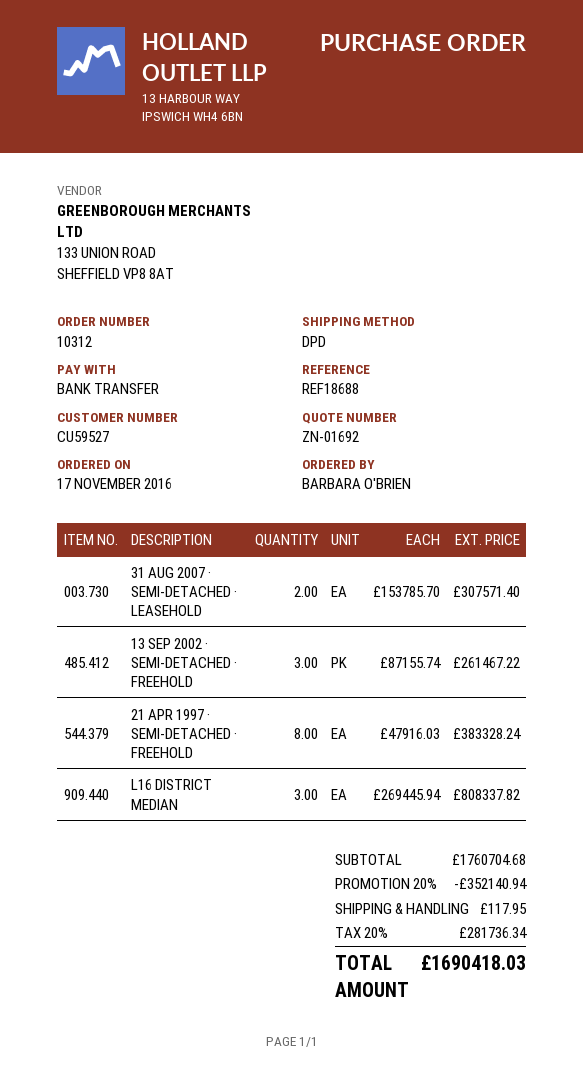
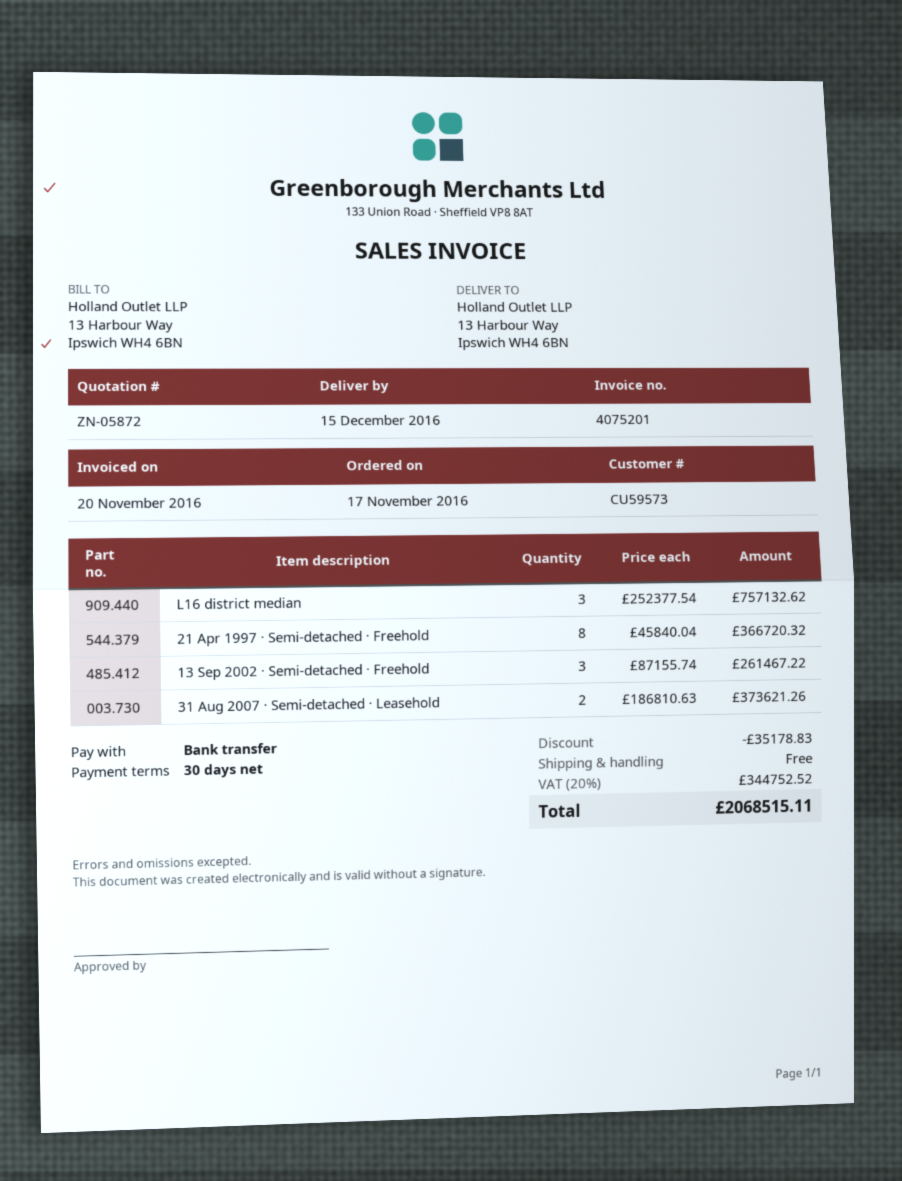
quote number: ZN-01692 -> ZN-05872
customer number: CU59527 -> CU59573
31 AUG 2007 · SEMI-DETACHED · LEASEHOLD: 2 x 153785.70 = 307571.40 -> 2 x 186810.63 = 373621.26
21 APR 1997 · SEMI-DETACHED · FREEHOLD: 8 x 47916.03 = 383328.24 -> 8 x 45840.04 = 366720.32
L16 DISTRICT MEDIAN: 3 x 269445.94 = 808337.82 -> 3 x 252377.54 = 757132.62
discount: 352140.94 -> 35178.83
shipping: 117.95 -> 0.00
tax: 20% = 281736.34 -> 20% = 344752.52
total: 1690418.03 -> 2068515.11

